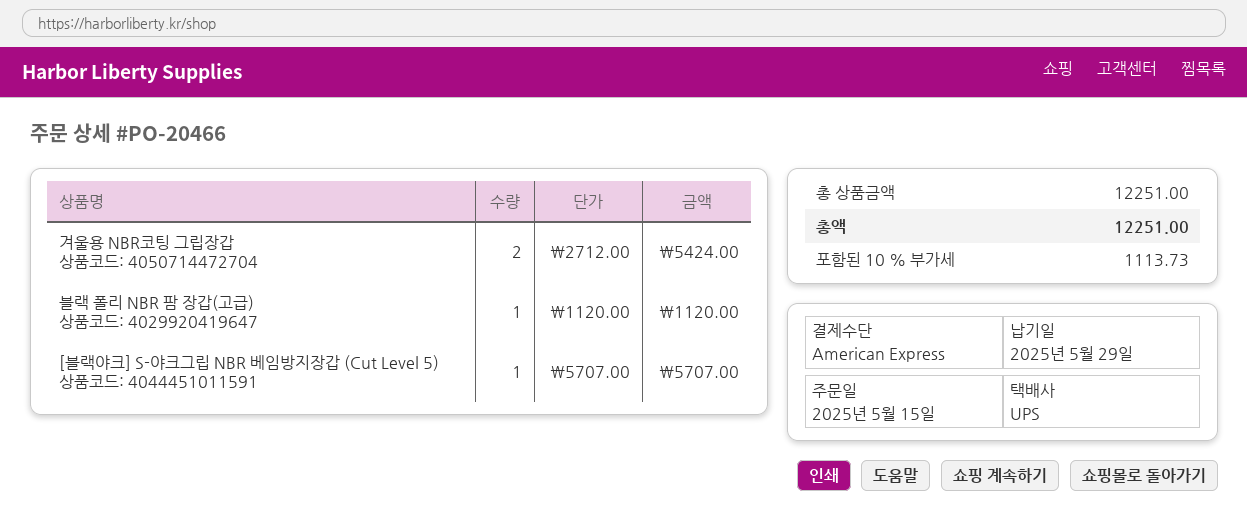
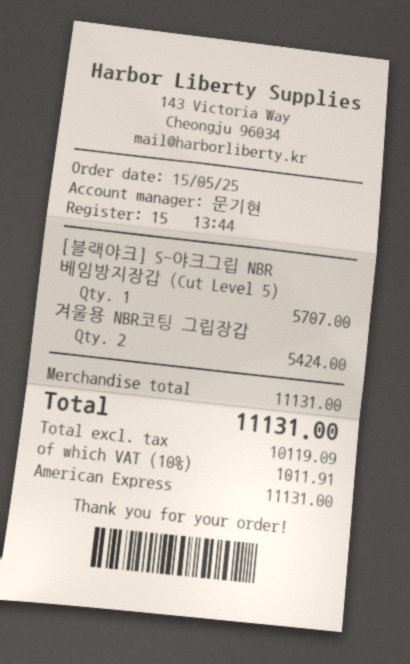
블랙 폴리 NBR 팜 장갑(고급): 1 for 1120.00 -> none
subtotal: 12251.00 -> 11131.00
tax: 10% = 1113.73 -> 10% = 1011.91
total: 12251.00 -> 11131.00

